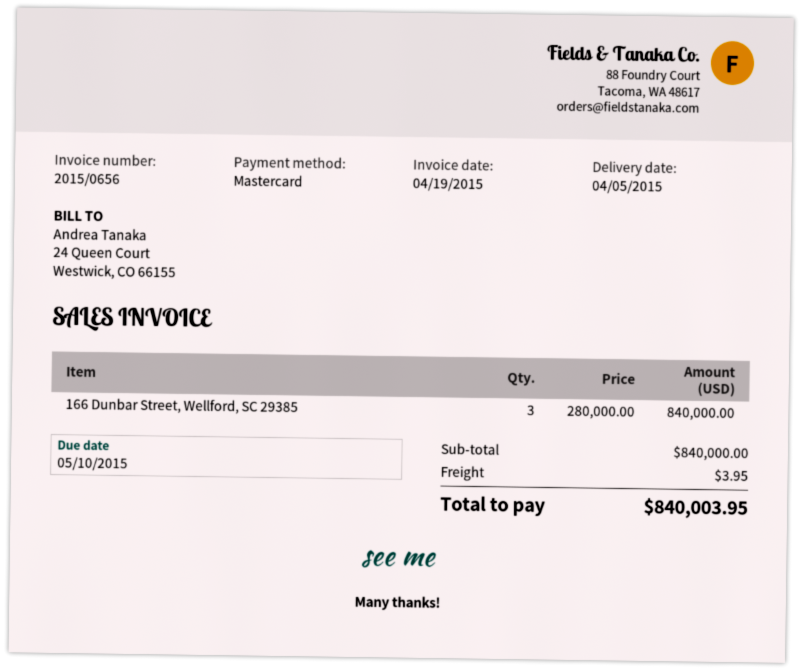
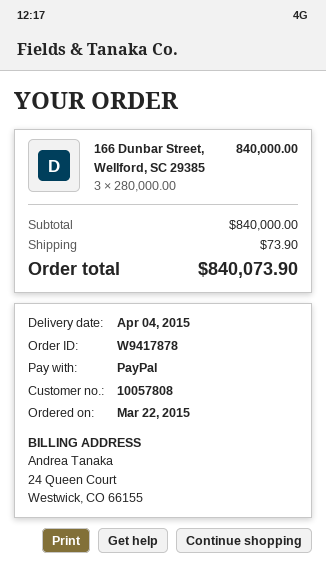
delivery date: 2015-04-05 -> 2015-04-04
payment method: Mastercard -> PayPal
shipping: 3.95 -> 73.90
total: 840003.95 -> 840073.90

